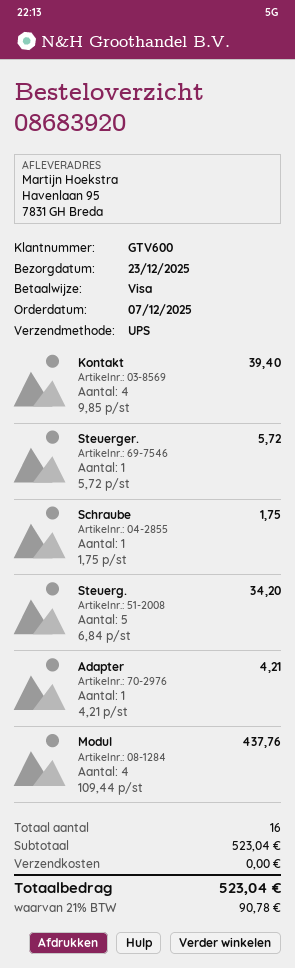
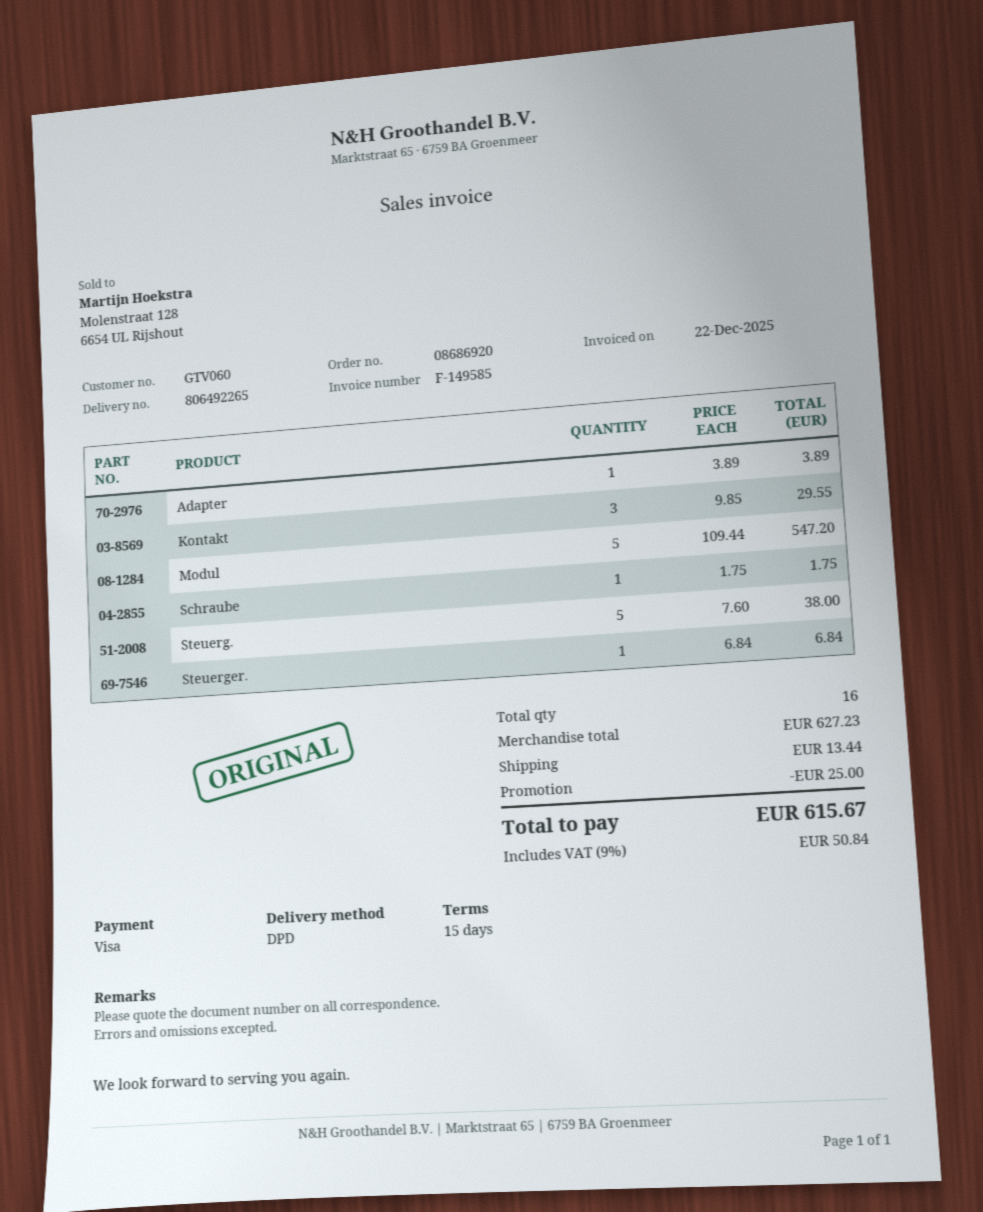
order number: 08683920 -> 08686920
customer number: GTV600 -> GTV060
shipping method: UPS -> DPD
Kontakt: 4 x 9.85 = 39.40 -> 3 x 9.85 = 29.55
Steuerger.: 1 x 5.72 = 5.72 -> 1 x 6.84 = 6.84
Steuerg.: 5 x 6.84 = 34.20 -> 5 x 7.60 = 38.00
Adapter: 1 x 4.21 = 4.21 -> 1 x 3.89 = 3.89
Modul: 4 x 109.44 = 437.76 -> 5 x 109.44 = 547.20
subtotal: 523.04 -> 627.23
discount: none -> 25.00
shipping: 0.00 -> 13.44
tax: 21% = 90.78 -> 9% = 50.84
total: 523.04 -> 615.67

